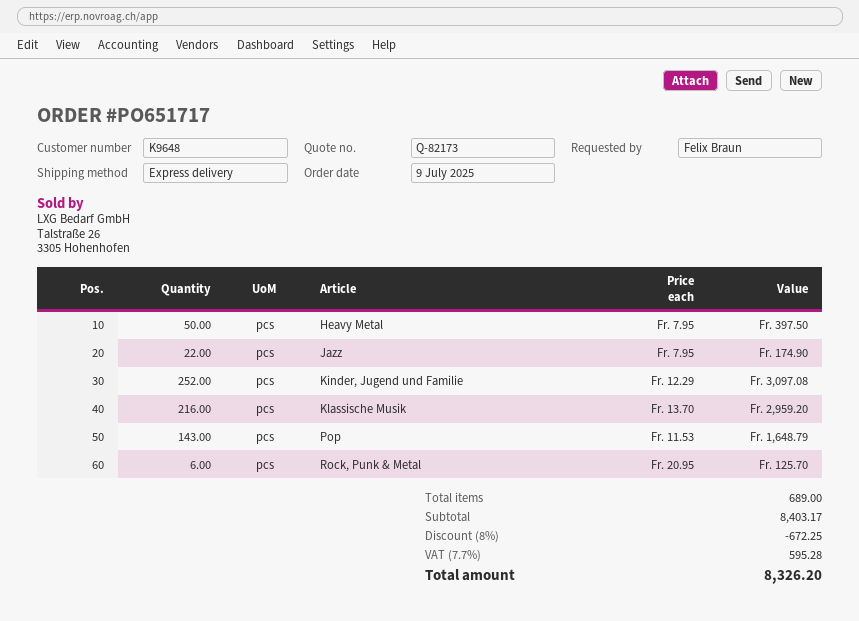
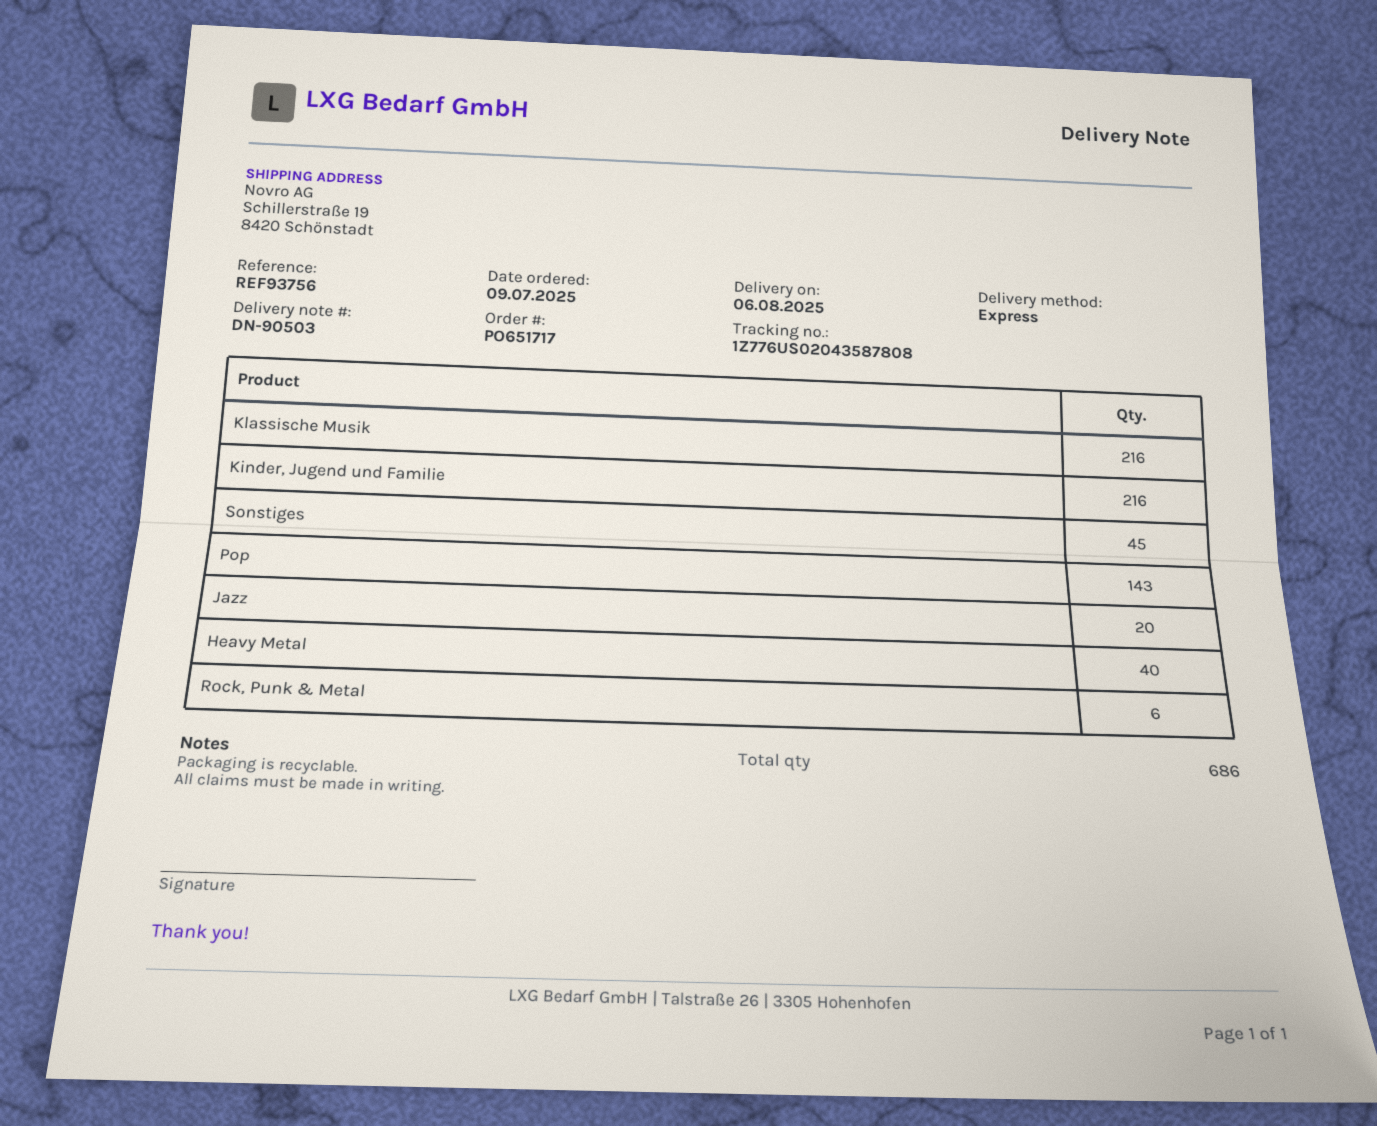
Heavy Metal: 50 -> 40
Jazz: 22 -> 20
Kinder, Jugend und Familie: 252 -> 216
Sonstiges: none -> 45
total quantity: 689 -> 686

